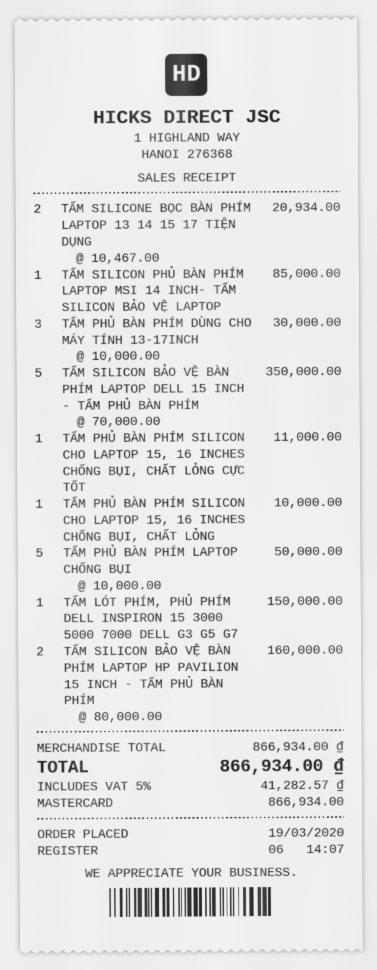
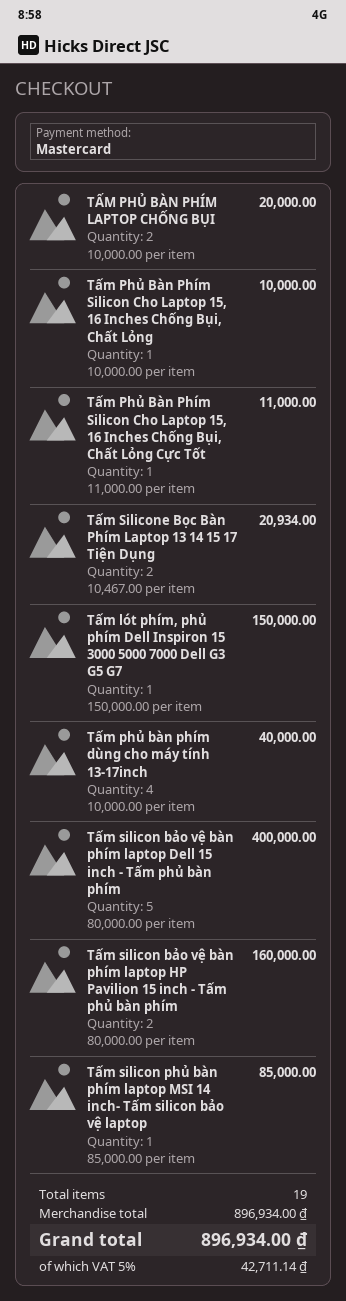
TẤM PHỦ BÀN PHÍM DÙNG CHO MÁY TÍNH 13-17INCH: 3 x 10000.00 = 30000.00 -> 4 x 10000.00 = 40000.00
TẤM SILICON BẢO VỆ BÀN PHÍM LAPTOP DELL 15 INCH - TẤM PHỦ BÀN PHÍM: 5 x 70000.00 = 350000.00 -> 5 x 80000.00 = 400000.00
TẤM PHỦ BÀN PHÍM LAPTOP CHỐNG BỤI: 5 x 10000.00 = 50000.00 -> 2 x 10000.00 = 20000.00
subtotal: 866934.00 -> 896934.00
tax: 5% = 41282.57 -> 5% = 42711.14
total: 866934.00 -> 896934.00

